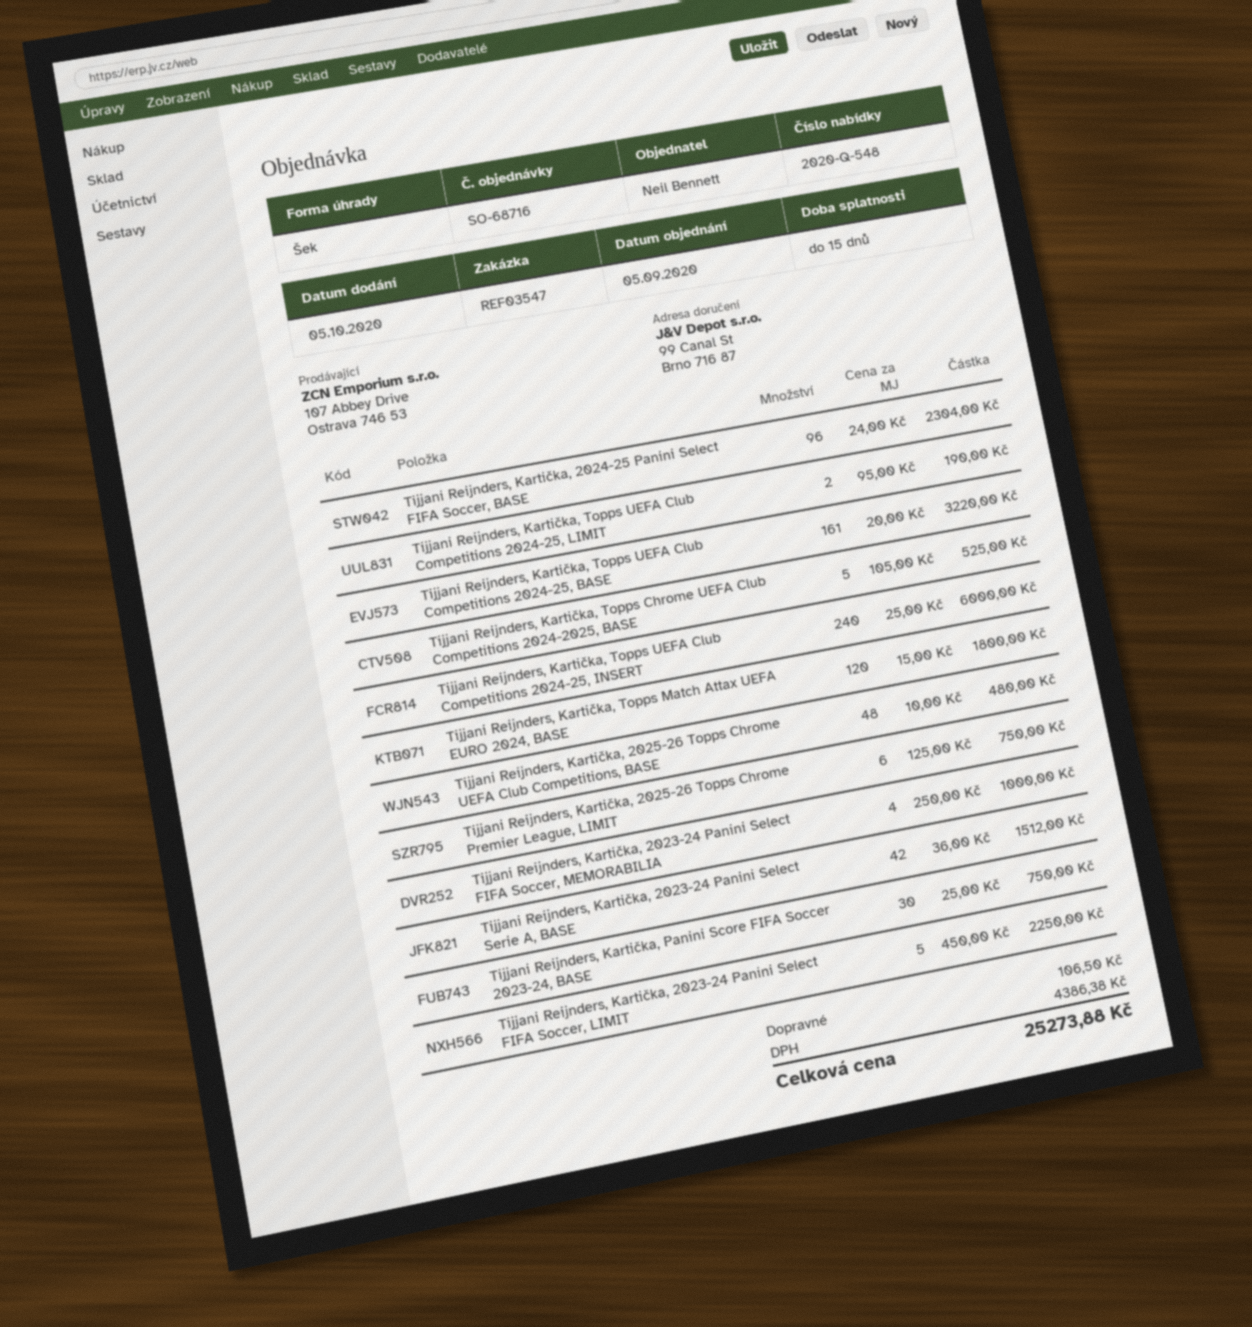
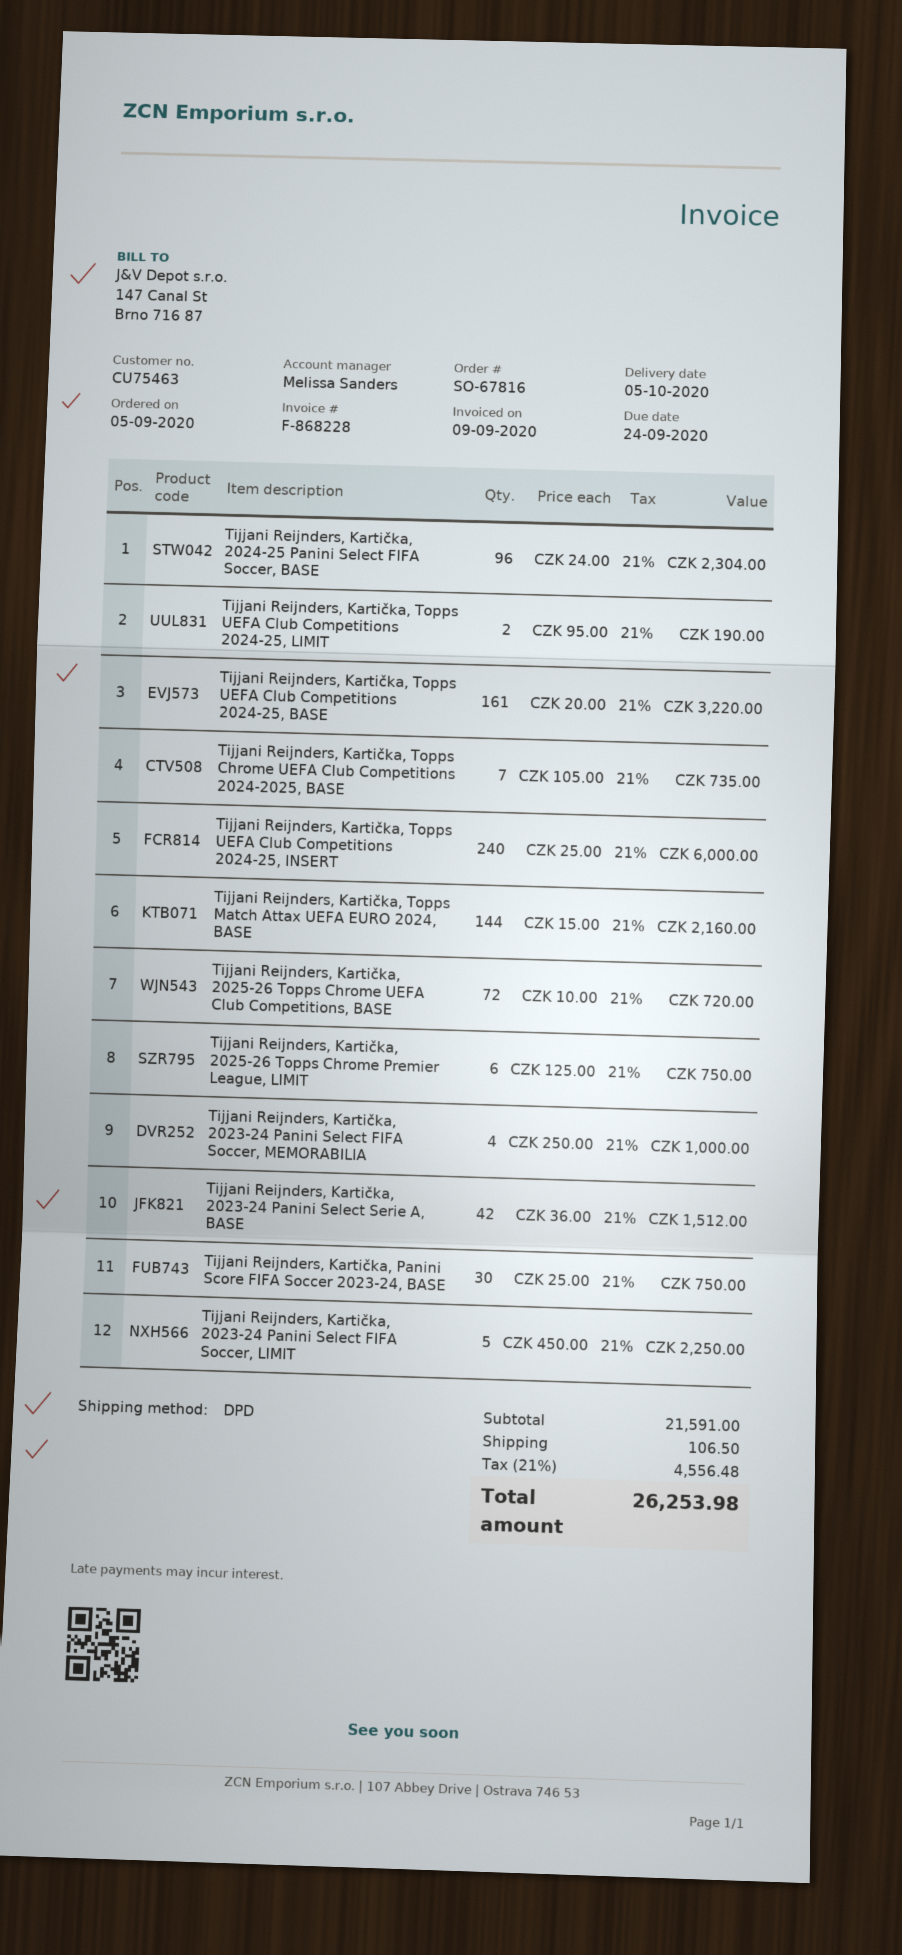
order number: SO-68716 -> SO-67816
Tijjani Reijnders, Kartička, Topps Chrome UEFA Club Competitions 2024-2025, BASE: 5 x 105.00 = 525.00 -> 7 x 105.00 = 735.00
Tijjani Reijnders, Kartička, Topps Match Attax UEFA EURO 2024, BASE: 120 x 15.00 = 1800.00 -> 144 x 15.00 = 2160.00
Tijjani Reijnders, Kartička, 2025-26 Topps Chrome UEFA Club Competitions, BASE: 48 x 10.00 = 480.00 -> 72 x 10.00 = 720.00
tax: 4386.38 -> 4556.48
total: 25273.88 -> 26253.98

